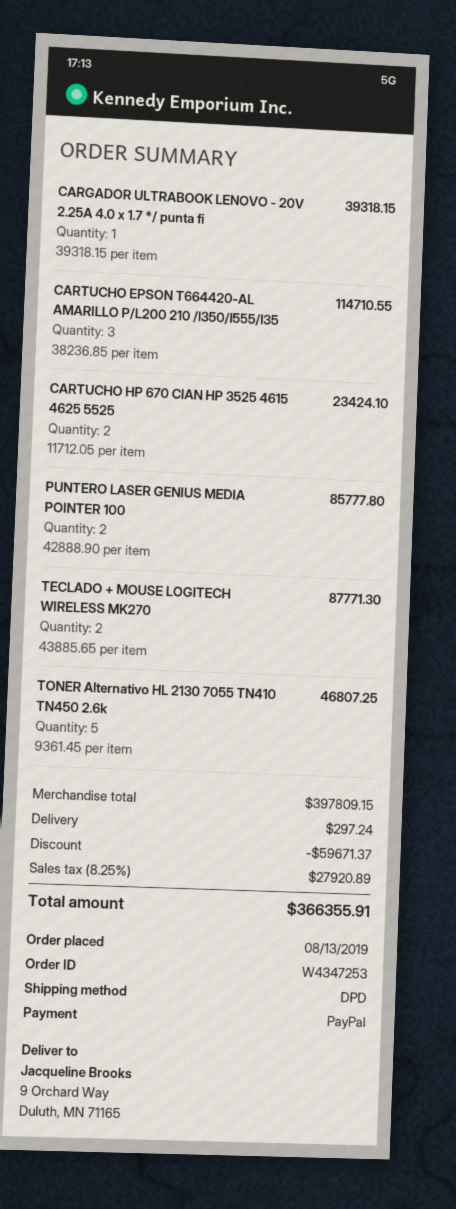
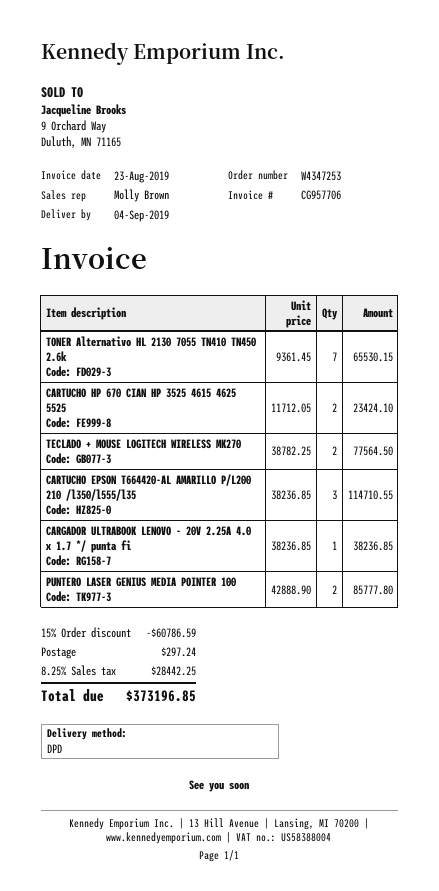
CARGADOR ULTRABOOK LENOVO - 20V 2.25A 4.0 x 1.7 */ punta fi: 1 x 39318.15 = 39318.15 -> 1 x 38236.85 = 38236.85
TECLADO + MOUSE LOGITECH WIRELESS MK270: 2 x 43885.65 = 87771.30 -> 2 x 38782.25 = 77564.50
TONER Alternativo HL 2130 7055 TN410 TN450 2.6k: 5 x 9361.45 = 46807.25 -> 7 x 9361.45 = 65530.15
discount: 59671.37 -> 60786.59
tax: 8.25% = 27920.89 -> 8.25% = 28442.25
total: 366355.91 -> 373196.85

